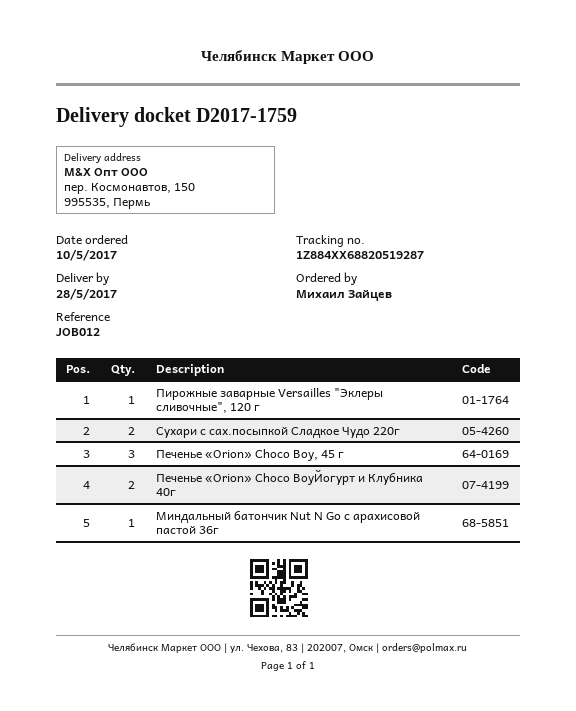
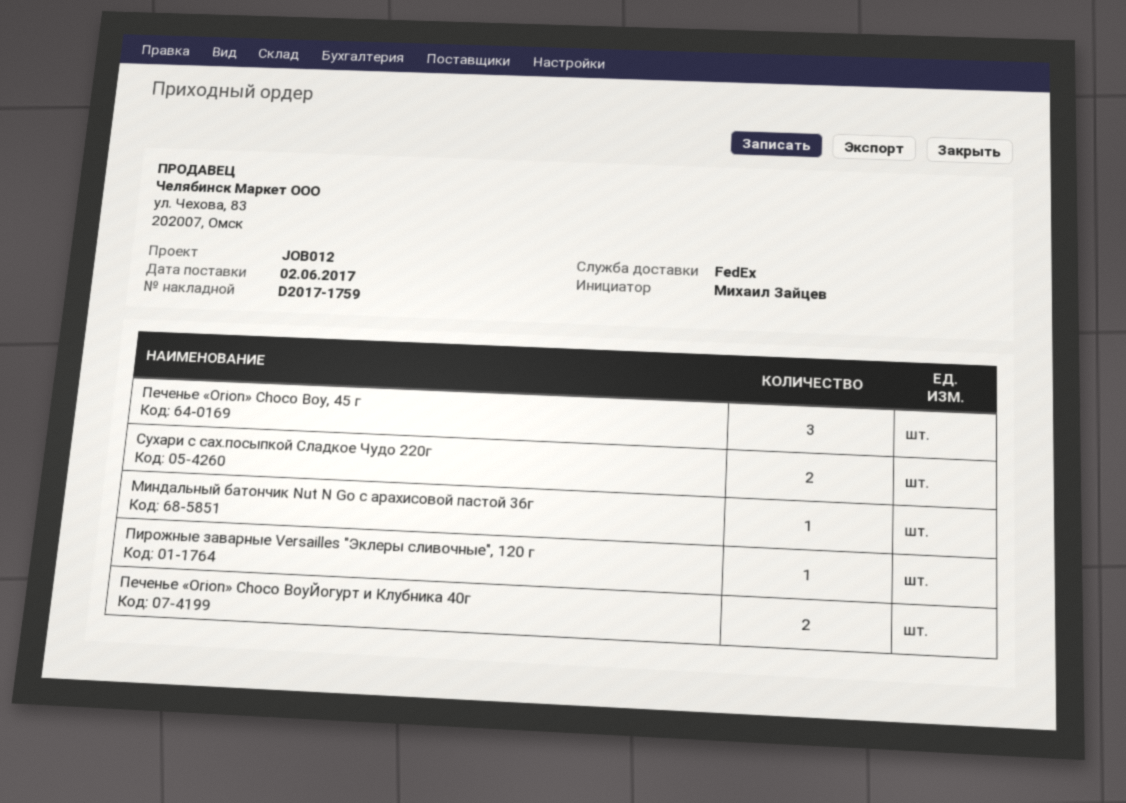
delivery date: 2017-05-28 -> 2017-06-02

